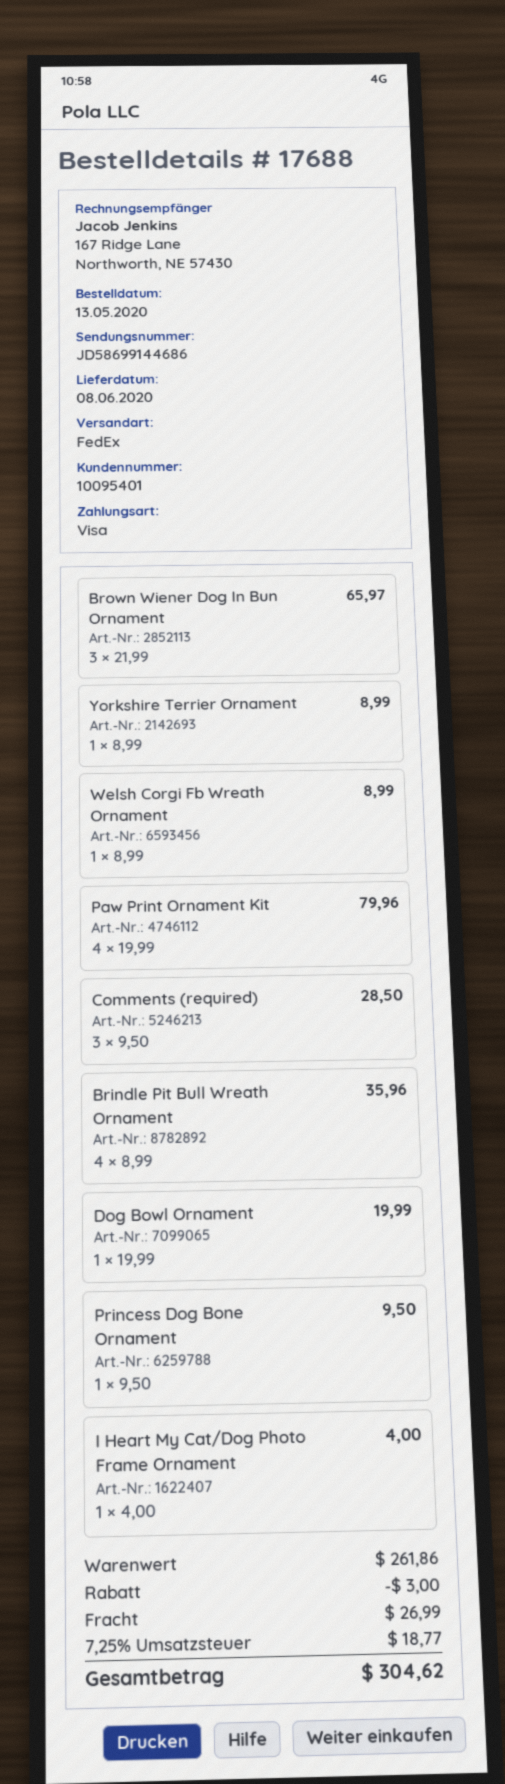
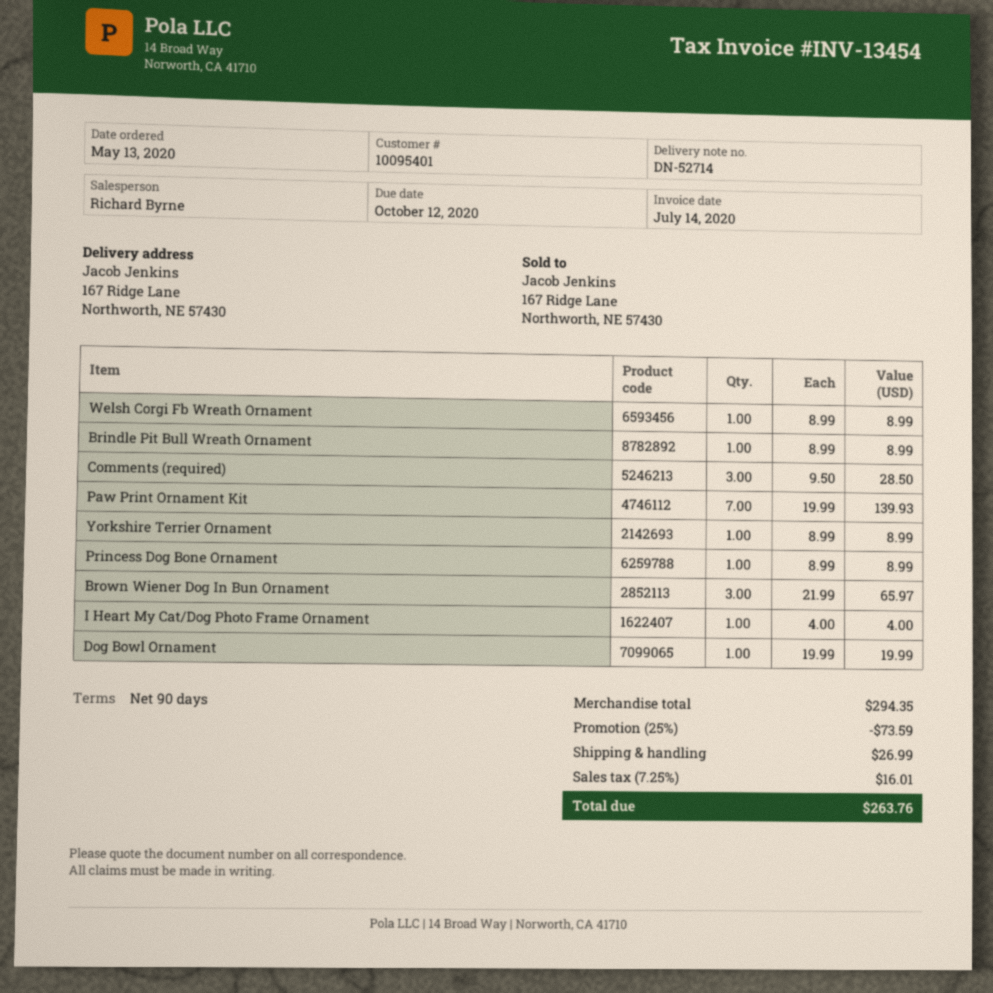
Paw Print Ornament Kit: 4 x 19.99 = 79.96 -> 7 x 19.99 = 139.93
Brindle Pit Bull Wreath Ornament: 4 x 8.99 = 35.96 -> 1 x 8.99 = 8.99
Princess Dog Bone Ornament: 1 x 9.50 = 9.50 -> 1 x 8.99 = 8.99
subtotal: 261.86 -> 294.35
discount: 3.00 -> 73.59
tax: 7.25% = 18.77 -> 7.25% = 16.01
total: 304.62 -> 263.76

